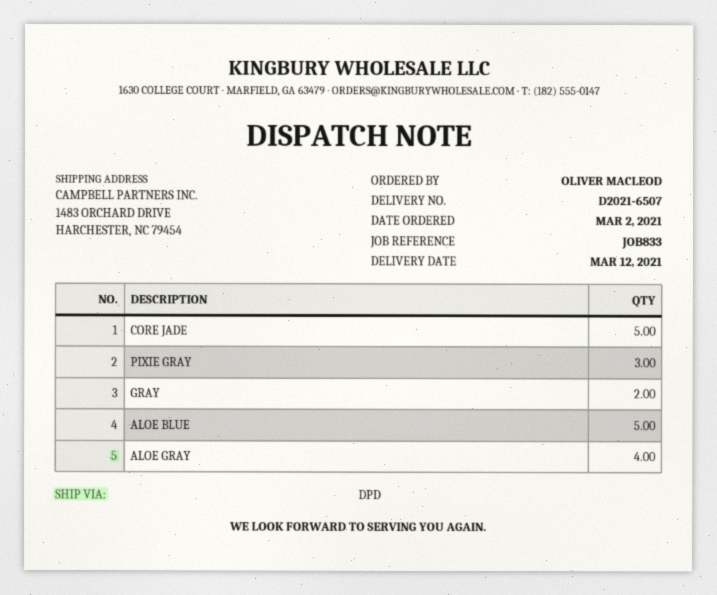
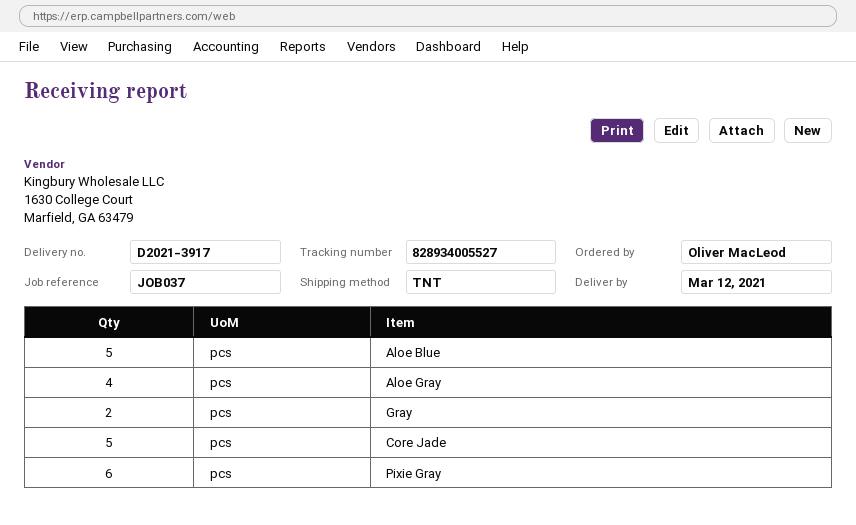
delivery note number: D2021-6507 -> D2021-3917
reference: JOB833 -> JOB037
shipping method: DPD -> TNT
PIXIE GRAY: 3 -> 6

